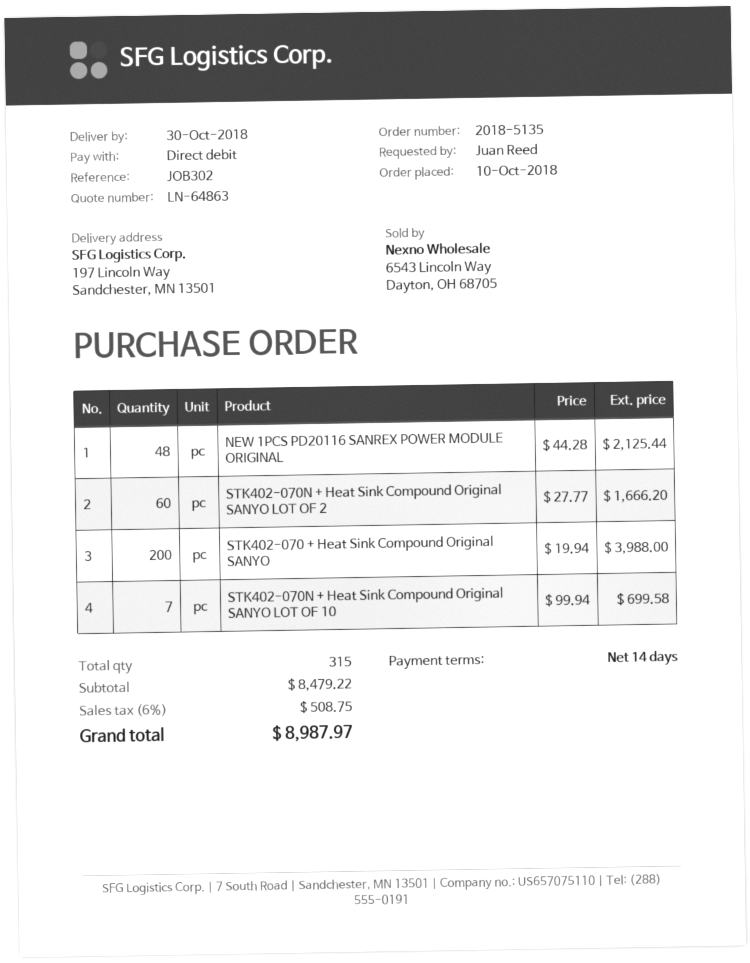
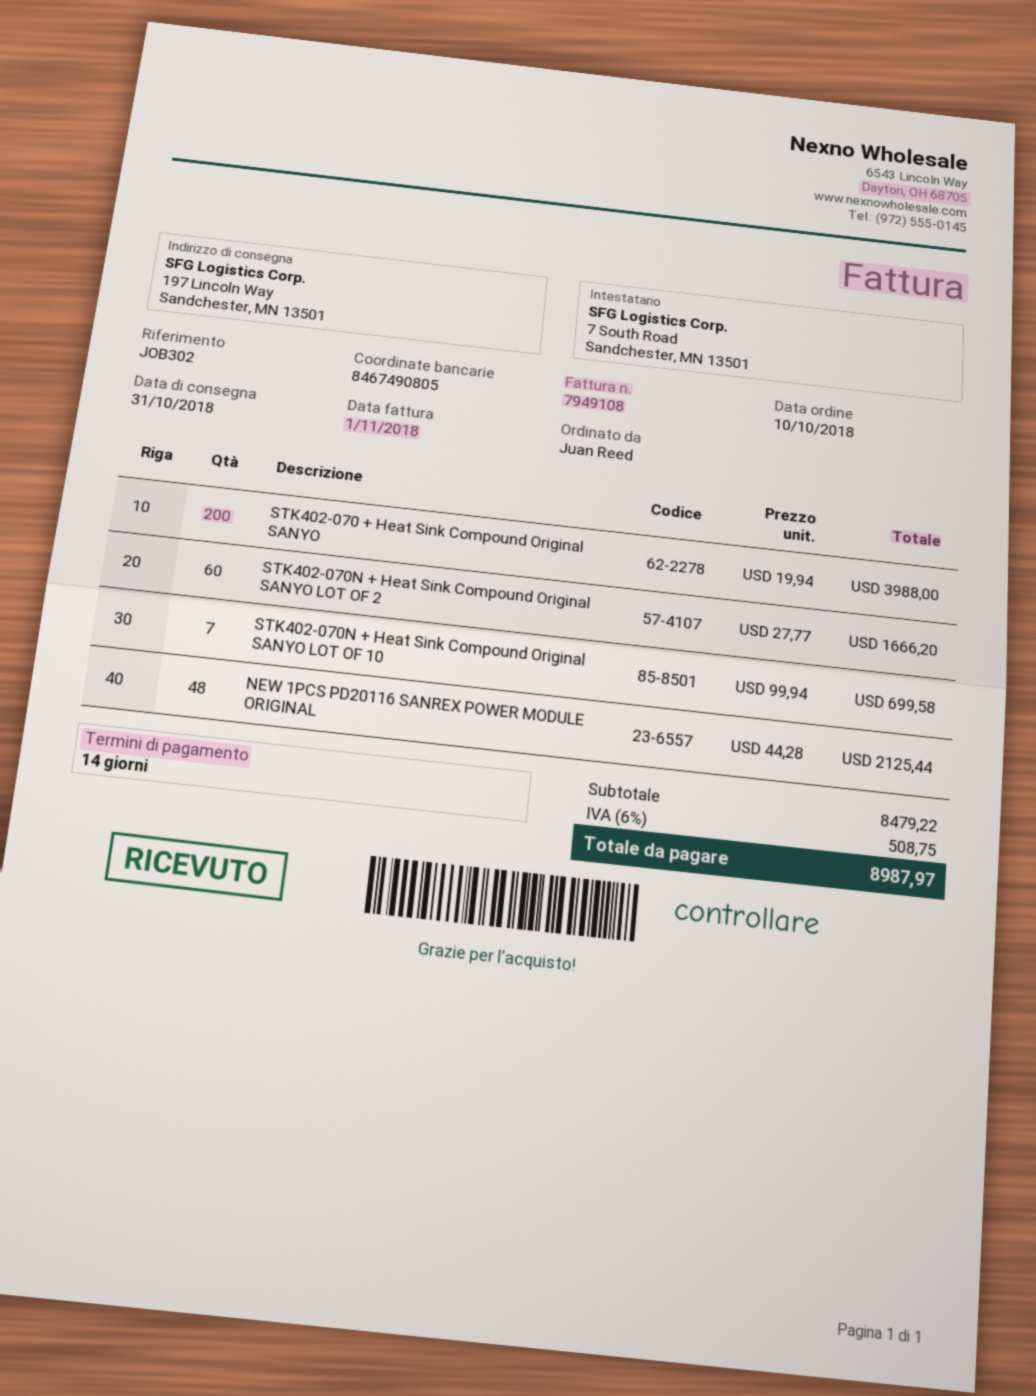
delivery date: 2018-10-30 -> 2018-10-31

